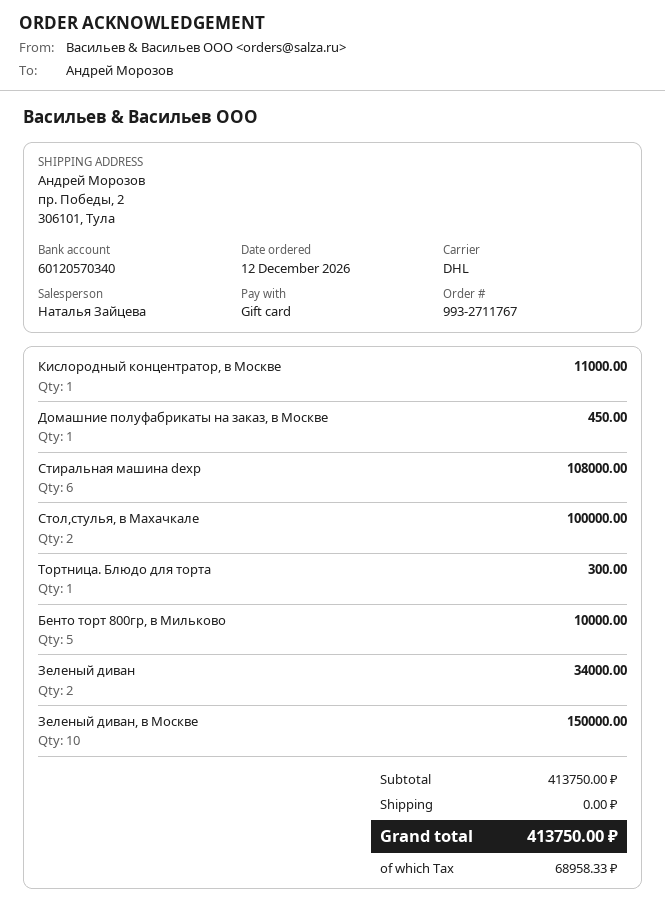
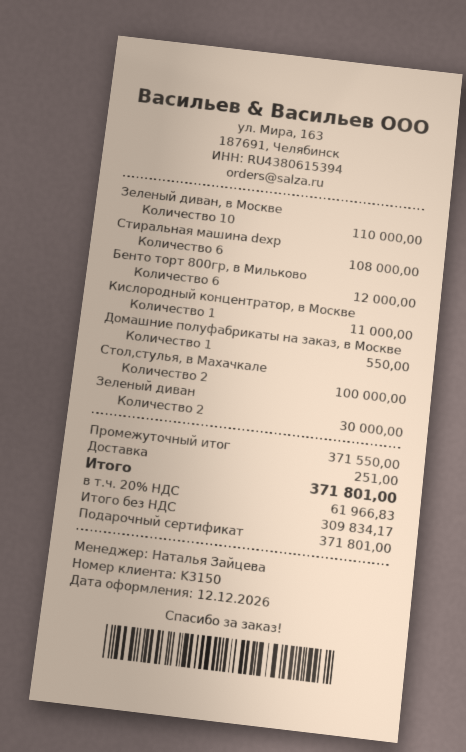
Домашние полуфабрикаты на заказ, в Москве: 1 for 450.00 -> 1 for 550.00
Тортница. Блюдо для торта: 1 for 300.00 -> none
Бенто торт 800гр, в Мильково: 5 for 10000.00 -> 6 for 12000.00
Зеленый диван: 2 for 34000.00 -> 2 for 30000.00
Зеленый диван, в Москве: 10 for 150000.00 -> 10 for 110000.00
subtotal: 413750.00 -> 371550.00
shipping: 0.00 -> 251.00
tax: 68958.33 -> 61966.83
total: 413750.00 -> 371801.00

